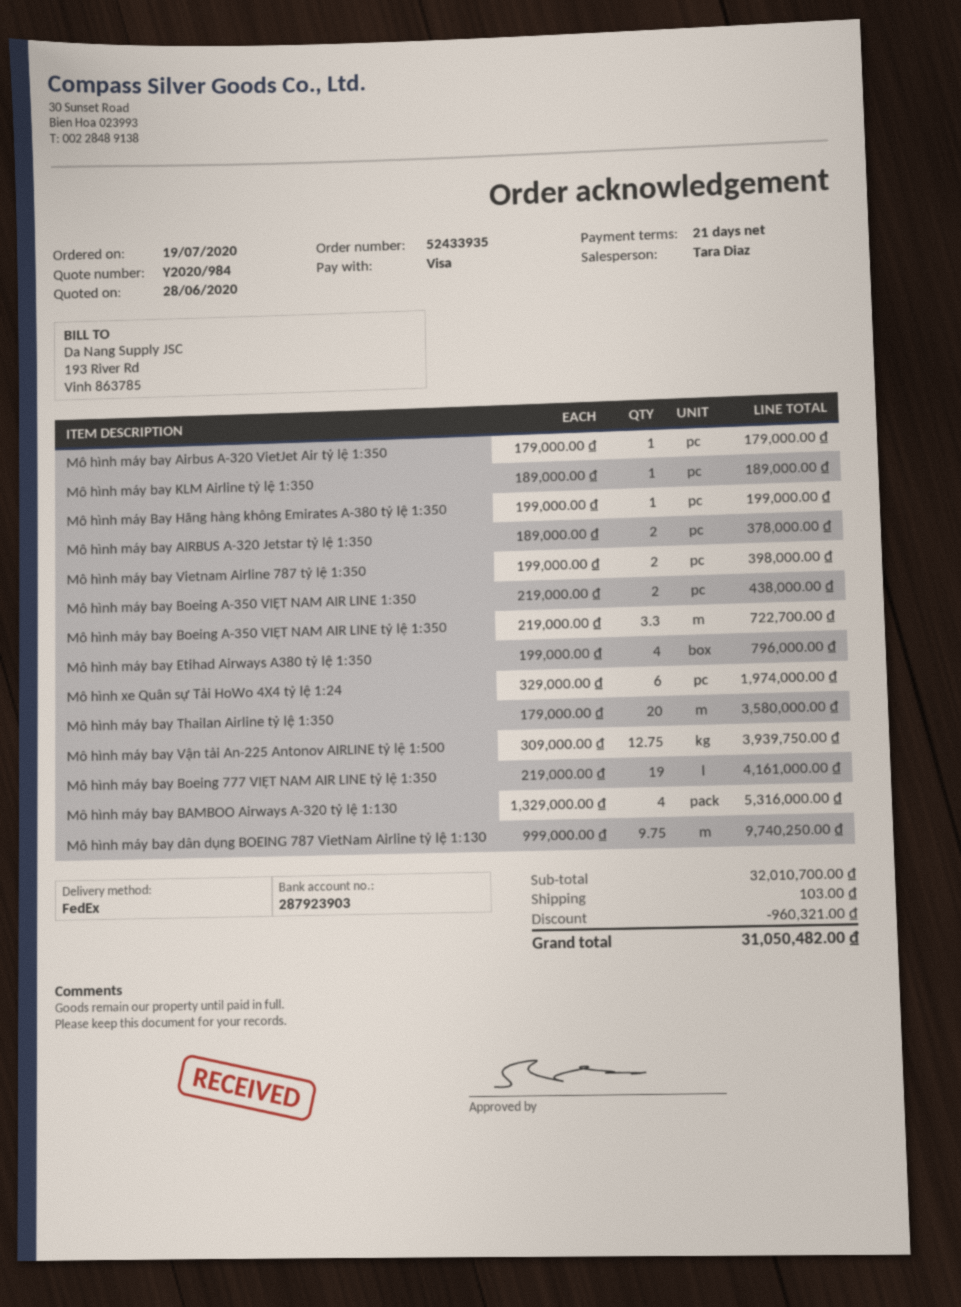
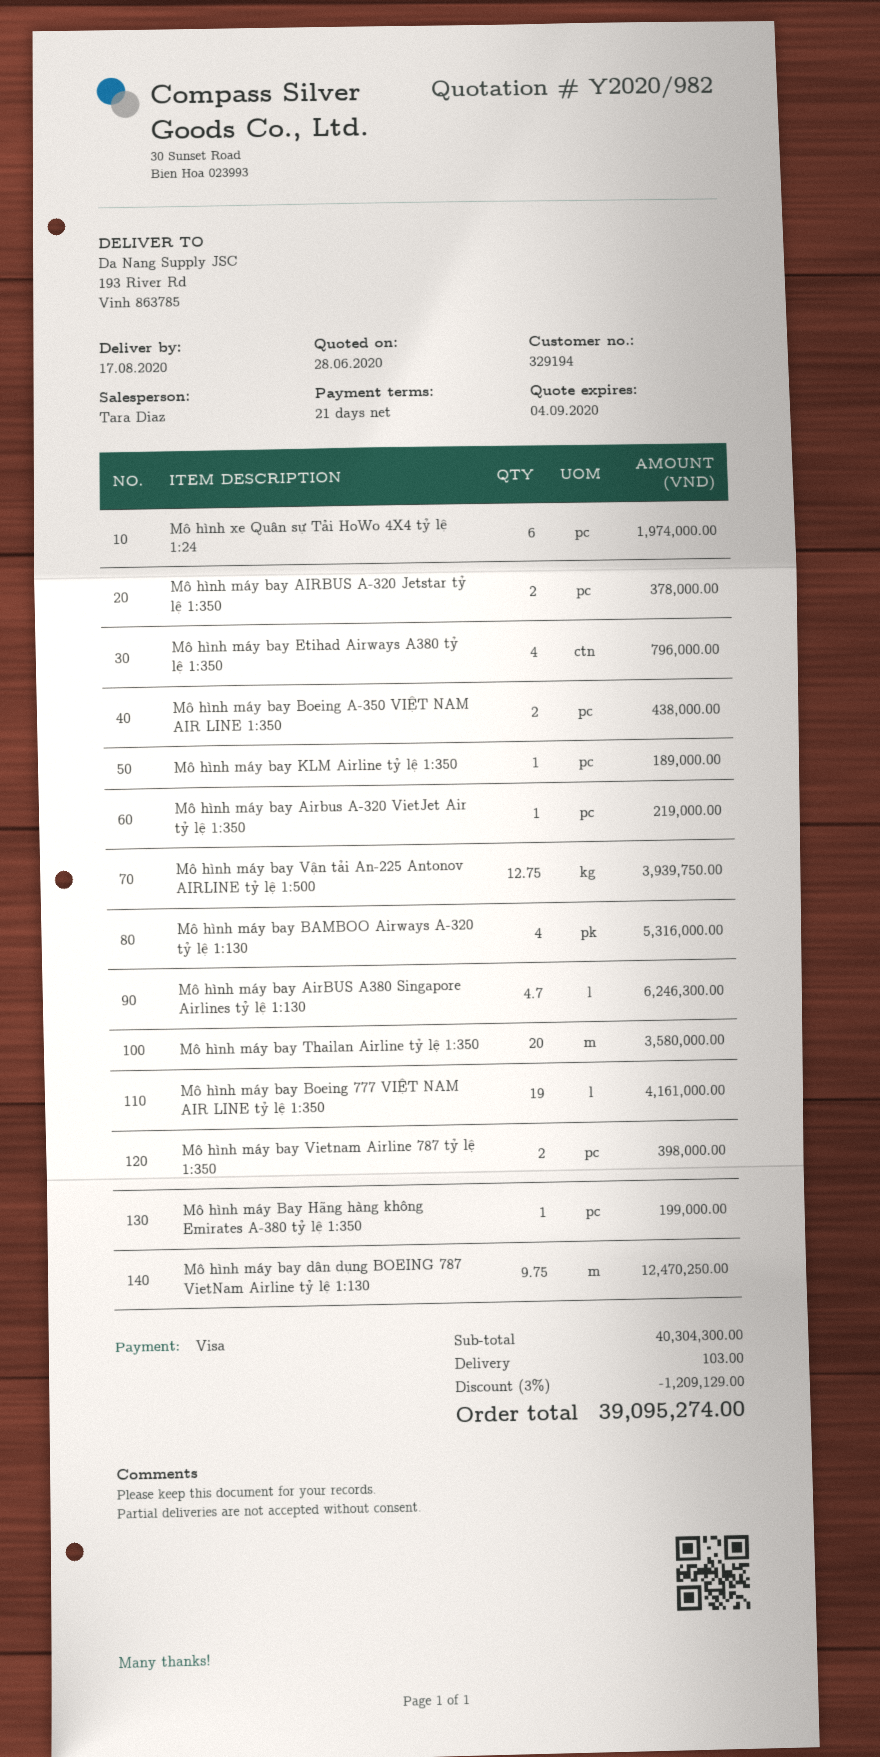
quote number: Y2020/984 -> Y2020/982
Mô hình máy bay Airbus A-320 VietJet Air tỷ lệ 1:350: 1 for 179000.00 -> 1 for 219000.00
Mô hình máy bay Boeing A-350 VIỆT NAM AIR LINE tỷ lệ 1:350: 3.3 for 722700.00 -> none
Mô hình máy bay dân dụng BOEING 787 VietNam Airline tỷ lệ 1:130: 9.75 for 9740250.00 -> 9.75 for 12470250.00
Mô hình máy bay AirBUS A380 Singapore Airlines tỷ lệ 1:130: none -> 4.7 for 6246300.00
subtotal: 32010700.00 -> 40304300.00
discount: 960321.00 -> 1209129.00
total: 31050482.00 -> 39095274.00

